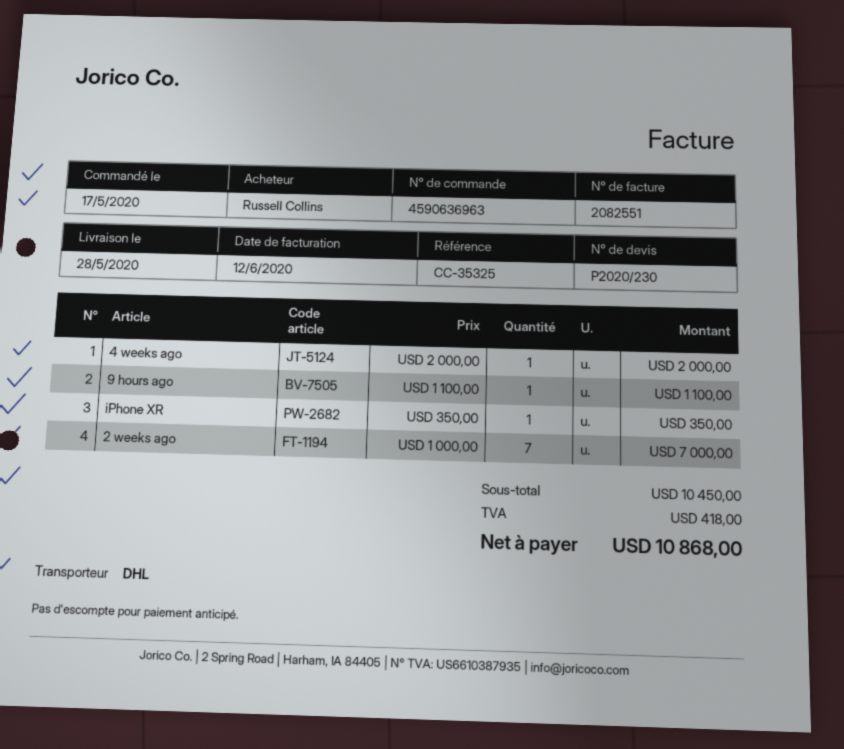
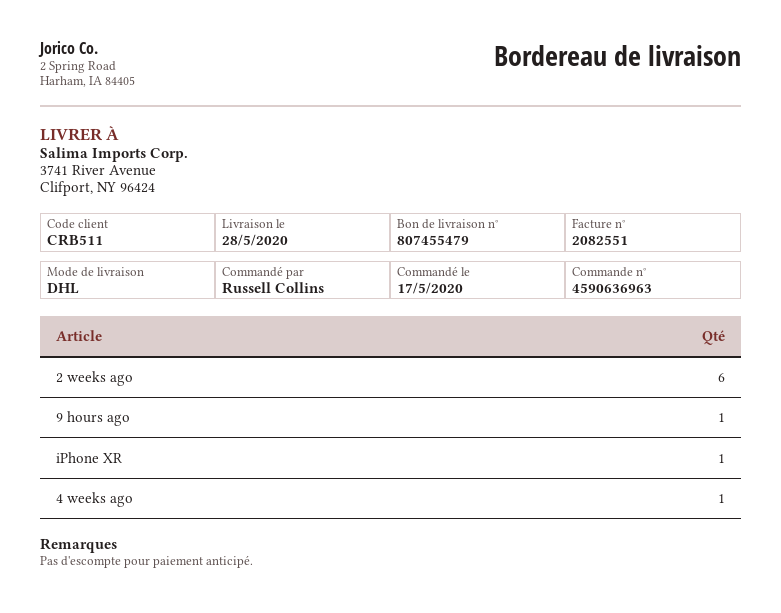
2 weeks ago: 7 -> 6

